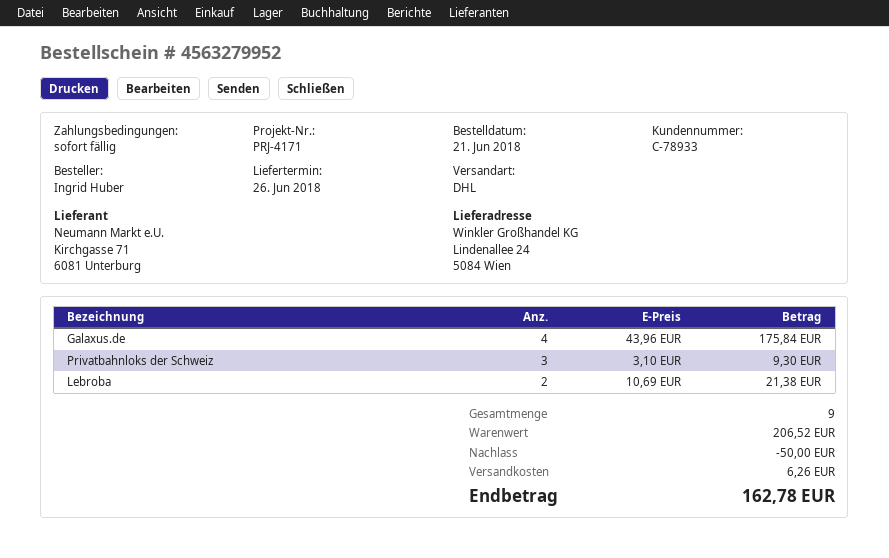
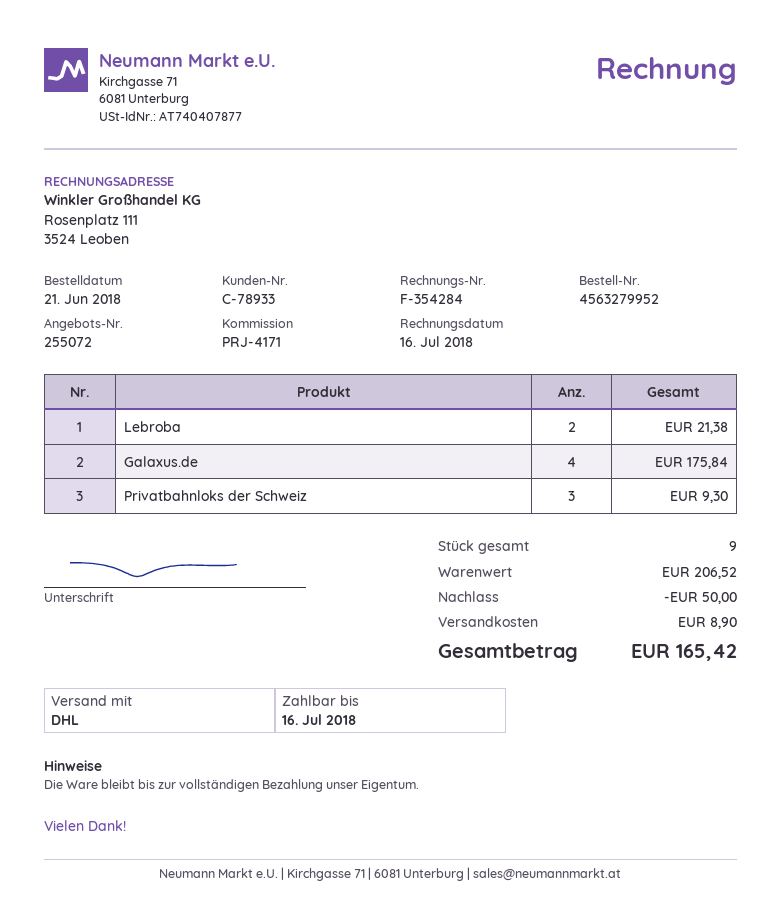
shipping: 6.26 -> 8.90
total: 162.78 -> 165.42

